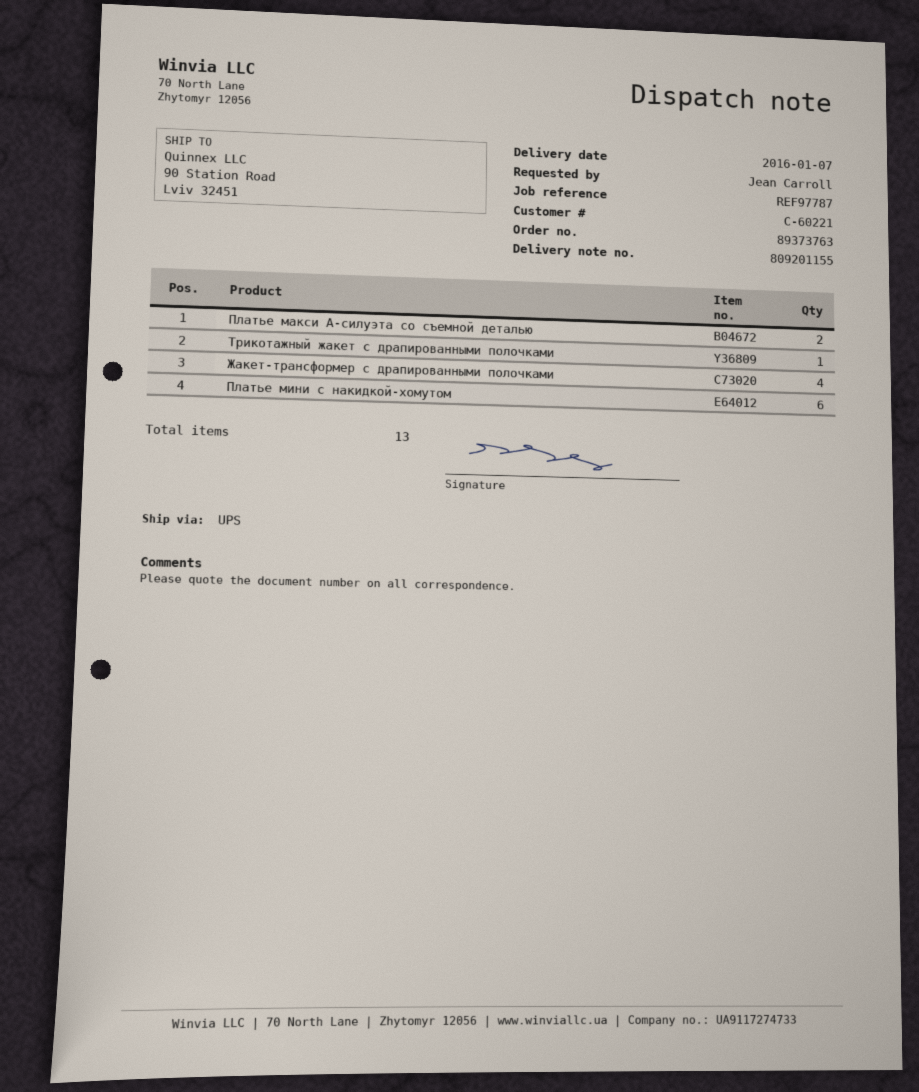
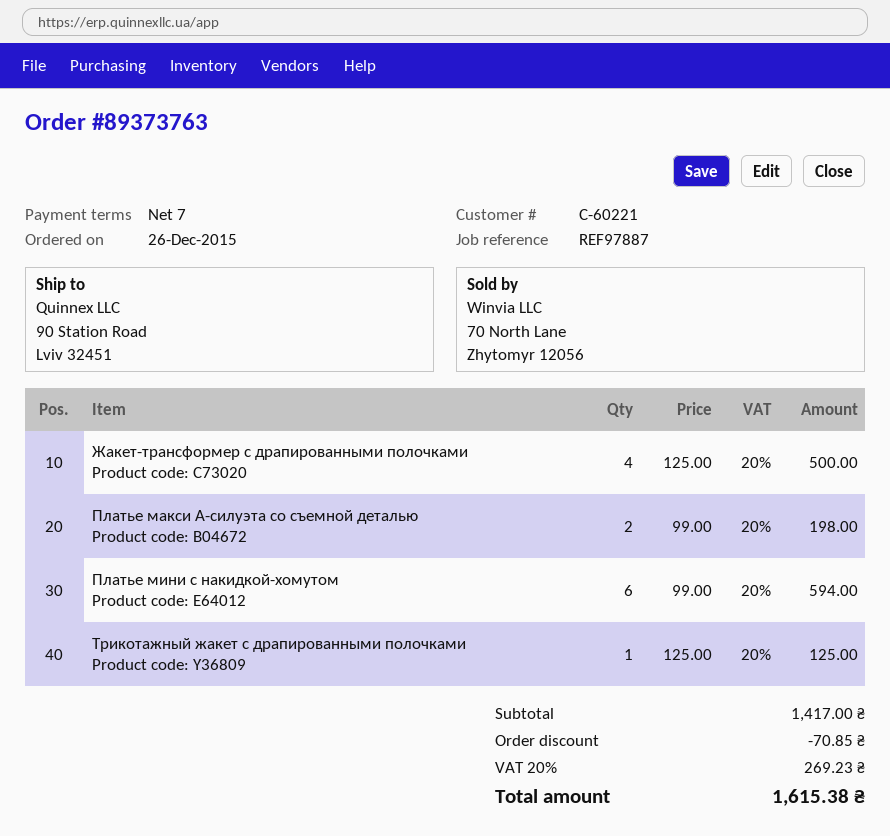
reference: REF97787 -> REF97887

